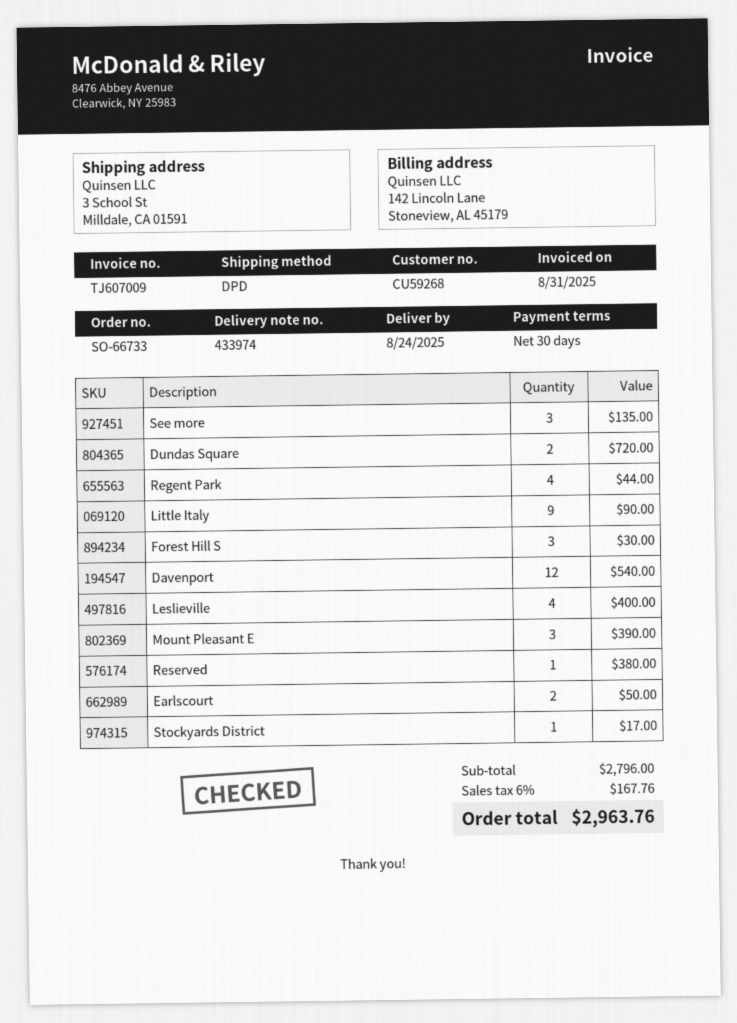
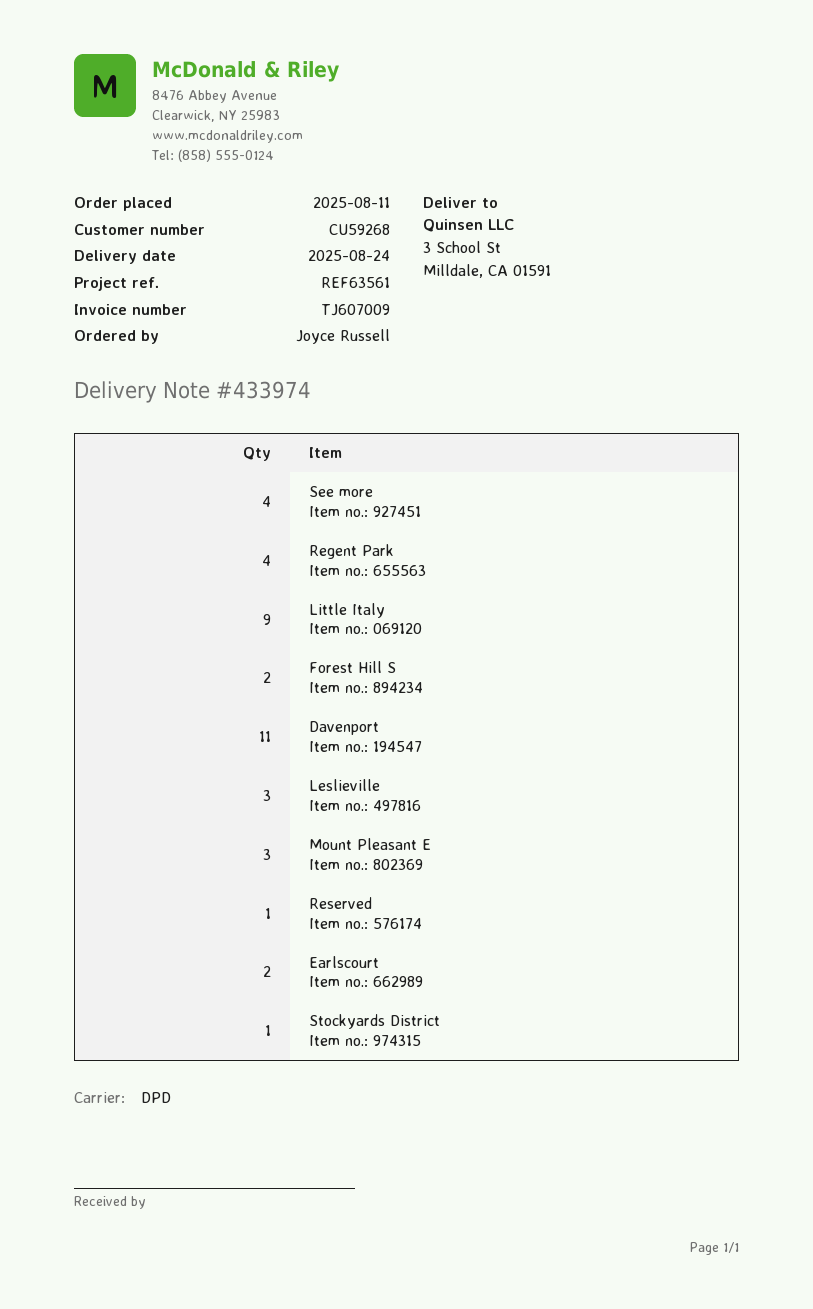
See more: 3 -> 4
Dundas Square: 2 -> none
Forest Hill S: 3 -> 2
Davenport: 12 -> 11
Leslieville: 4 -> 3

